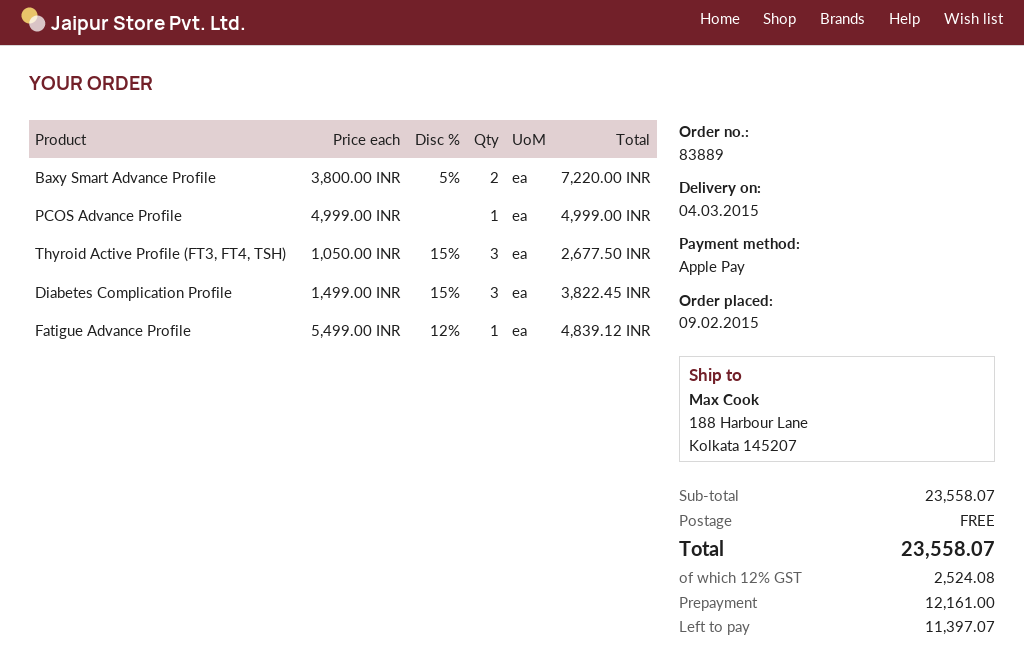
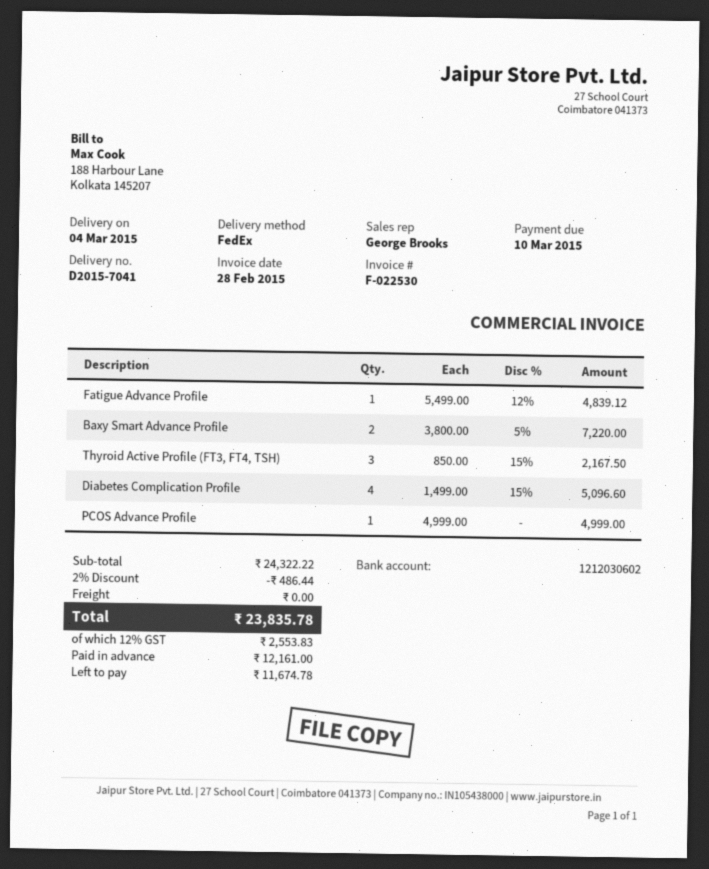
Thyroid Active Profile (FT3, FT4, TSH): 3 x 1050.00 - 15% = 2677.50 -> 3 x 850.00 - 15% = 2167.50
Diabetes Complication Profile: 3 x 1499.00 - 15% = 3822.45 -> 4 x 1499.00 - 15% = 5096.60
subtotal: 23558.07 -> 24322.22
discount: none -> 2% = 486.44
tax: 12% = 2524.08 -> 12% = 2553.83
total: 23558.07 -> 23835.78
balance: 11397.07 -> 11674.78

